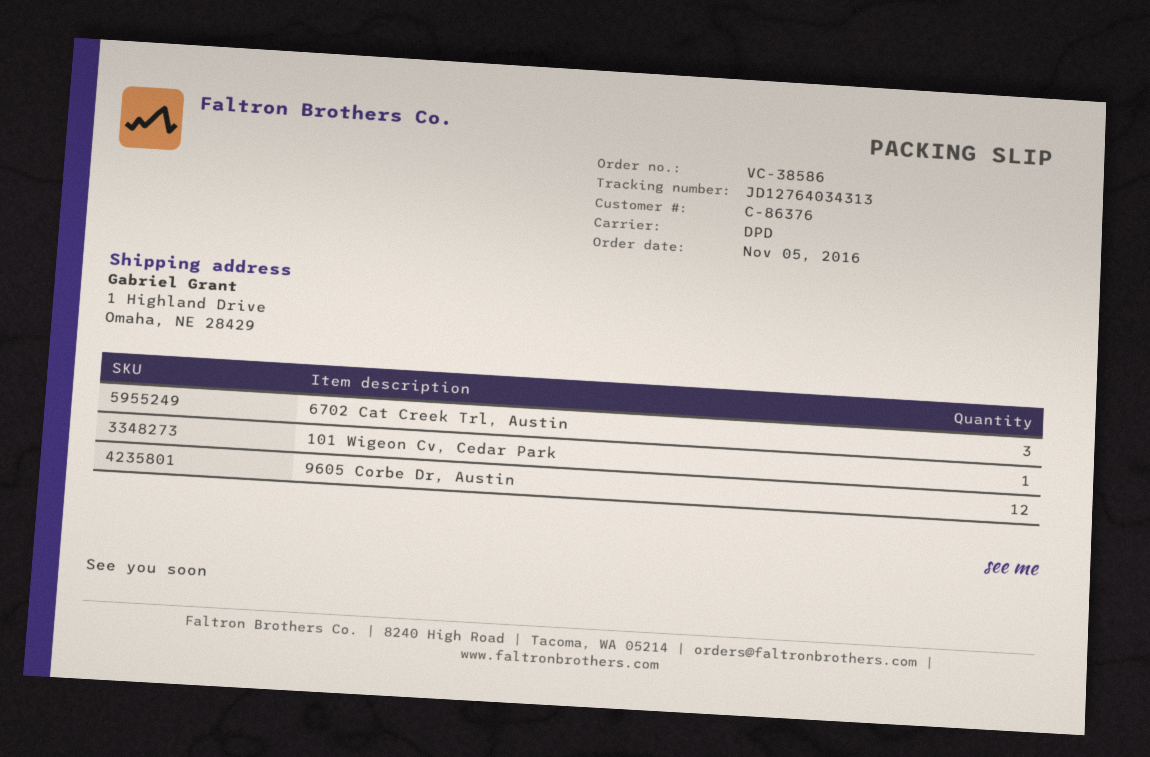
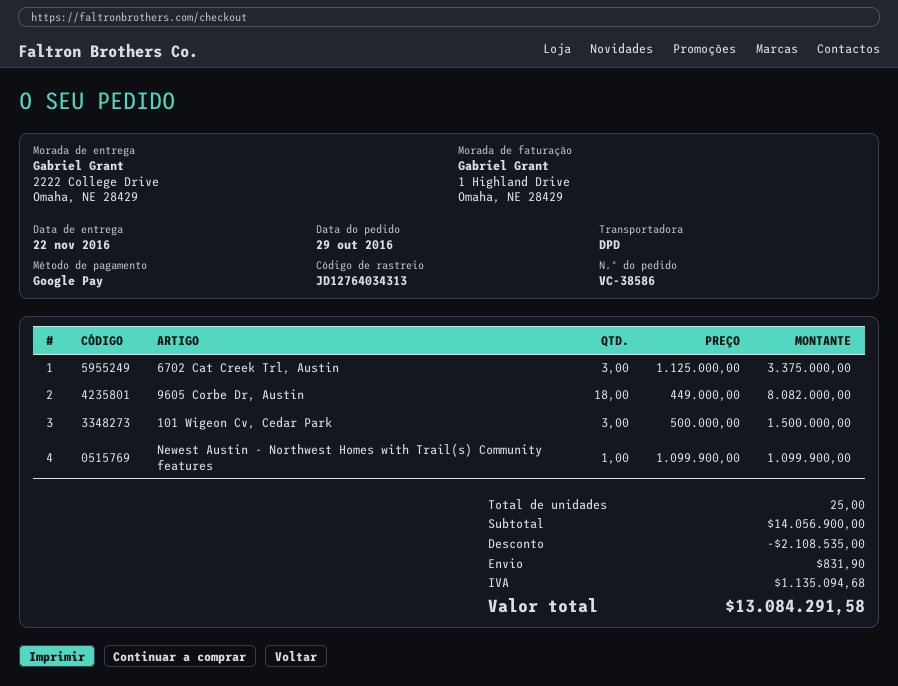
order date: 2016-11-05 -> 2016-10-29
ship to: 1 Highland Drive, Omaha, NE 28429 -> 2222 College Drive, Omaha, NE 28429
101 Wigeon Cv, Cedar Park: 1 -> 3
9605 Corbe Dr, Austin: 12 -> 18
Newest Austin - Northwest Homes with Trail(s) Community features: none -> 1

